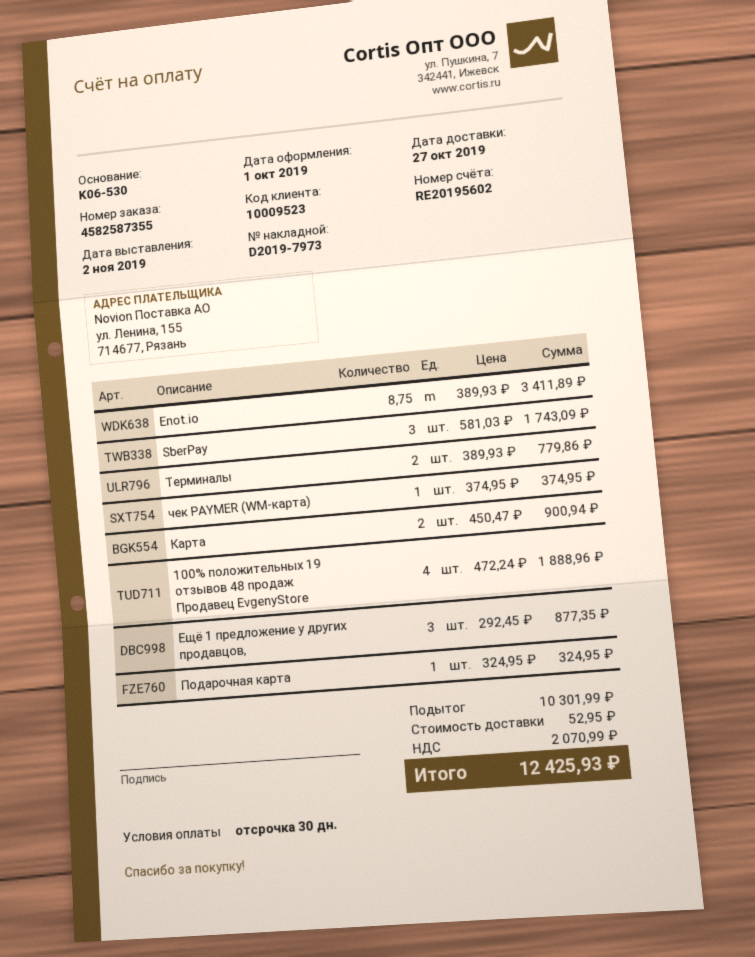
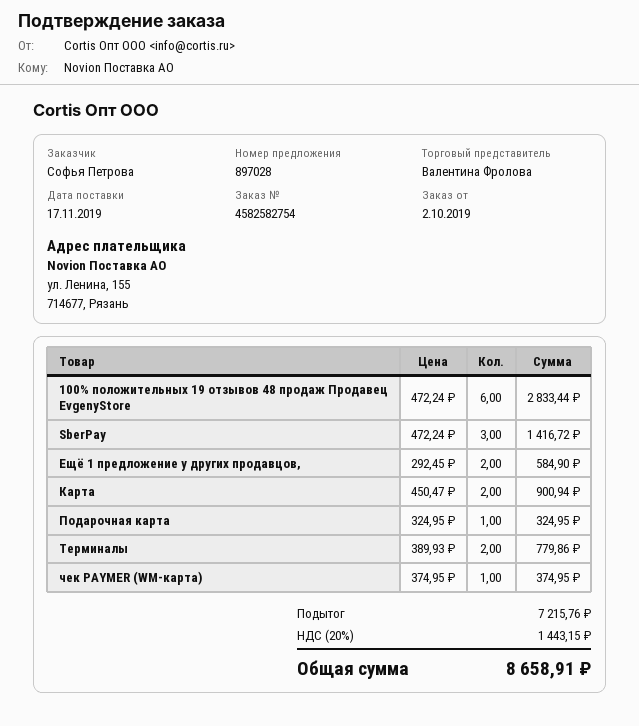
order number: 4582587355 -> 4582582754
order date: 2019-10-01 -> 2019-10-02
delivery date: 2019-10-27 -> 2019-11-17
Enot.io: 8.75 x 389.93 = 3411.89 -> none
SberPay: 3 x 581.03 = 1743.09 -> 3 x 472.24 = 1416.72
100% положительных 19 отзывов 48 продаж Продавец EvgenyStore: 4 x 472.24 = 1888.96 -> 6 x 472.24 = 2833.44
Ещё 1 предложение у других продавцов,: 3 x 292.45 = 877.35 -> 2 x 292.45 = 584.90
subtotal: 10301.99 -> 7215.76
shipping: 52.95 -> none
tax: 2070.99 -> 1443.15
total: 12425.93 -> 8658.91

